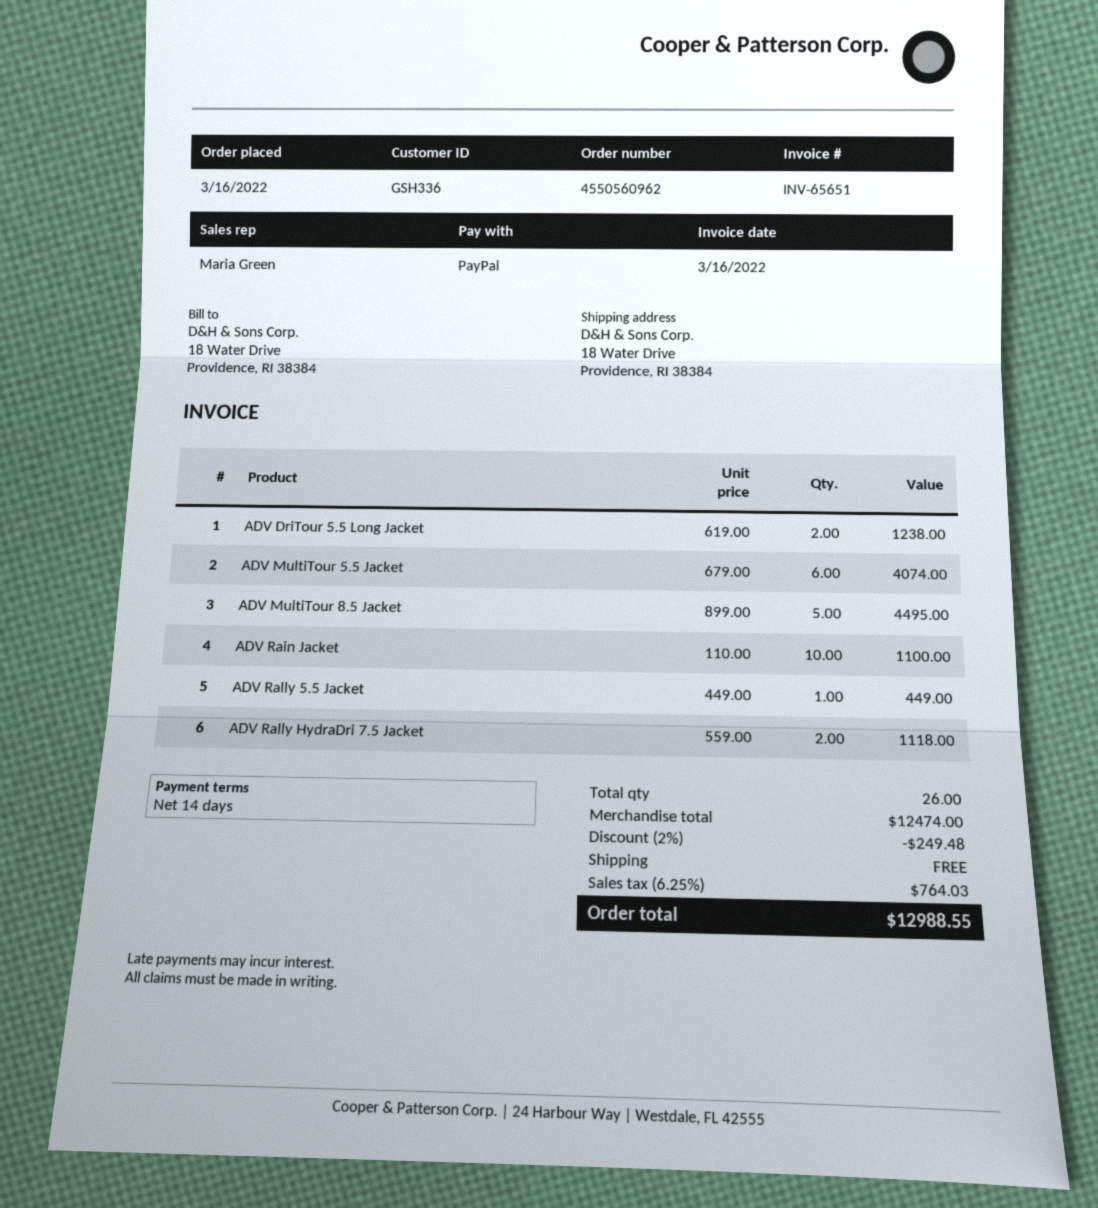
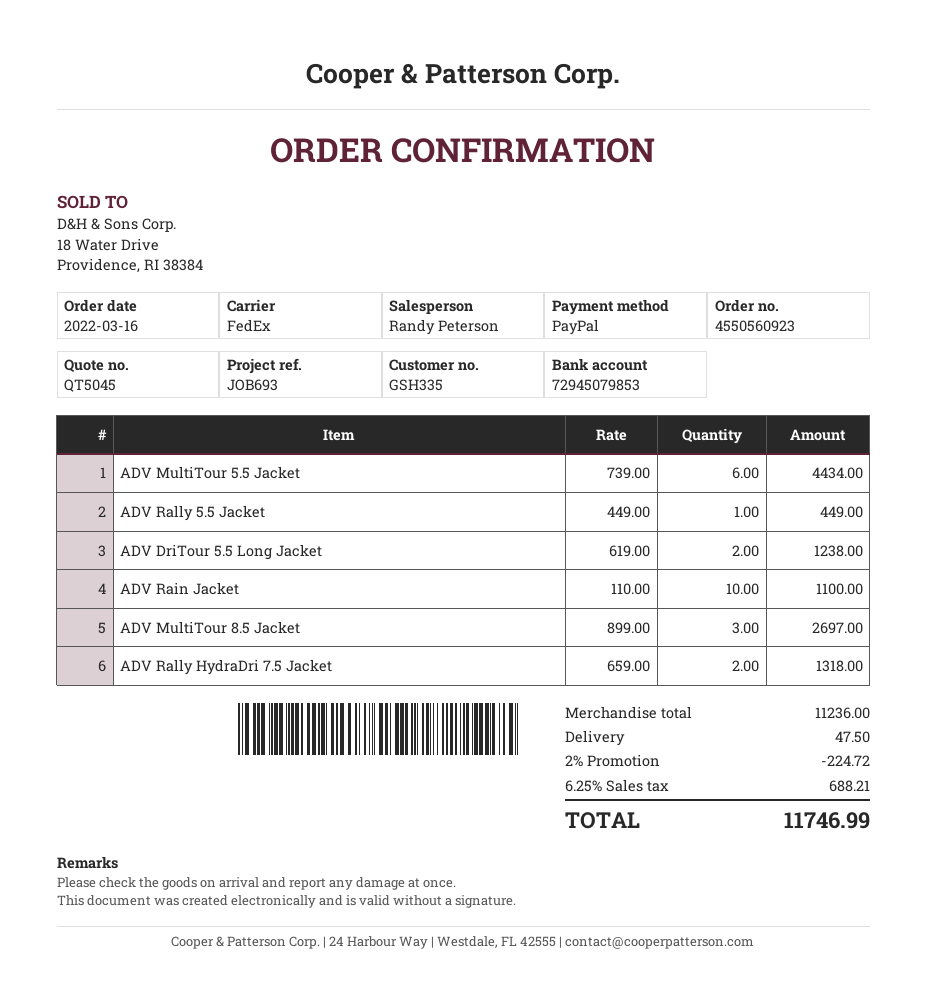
order number: 4550560962 -> 4550560923
customer number: GSH336 -> GSH335
sales rep: Maria Green -> Randy Peterson
ADV MultiTour 5.5 Jacket: 6 x 679.00 = 4074.00 -> 6 x 739.00 = 4434.00
ADV MultiTour 8.5 Jacket: 5 x 899.00 = 4495.00 -> 3 x 899.00 = 2697.00
ADV Rally HydraDri 7.5 Jacket: 2 x 559.00 = 1118.00 -> 2 x 659.00 = 1318.00
subtotal: 12474.00 -> 11236.00
discount: 2% = 249.48 -> 2% = 224.72
shipping: 0.00 -> 47.50
tax: 6.25% = 764.03 -> 6.25% = 688.21
total: 12988.55 -> 11746.99

